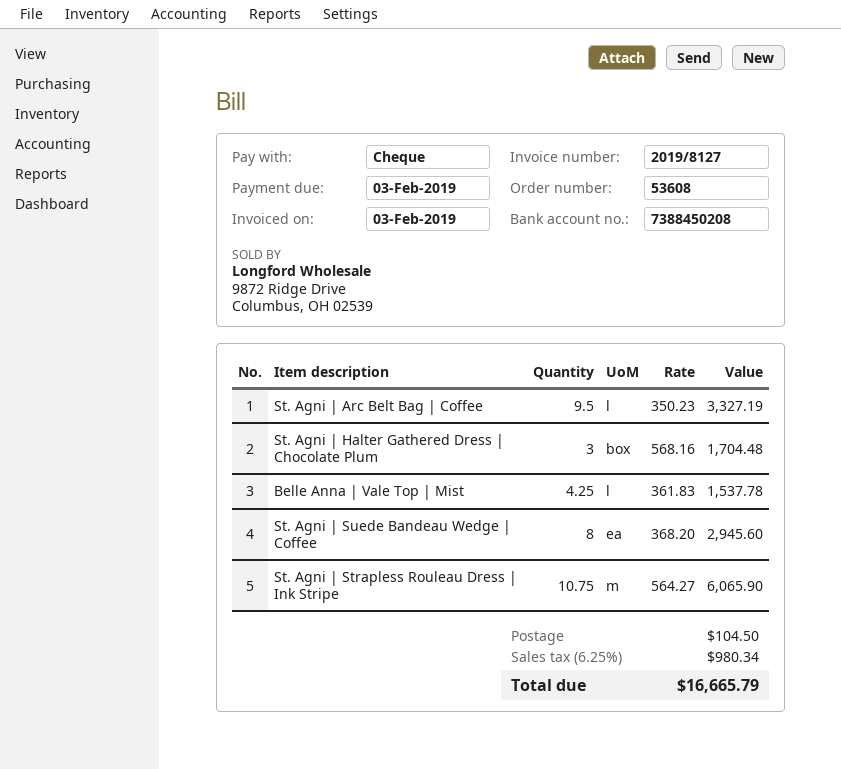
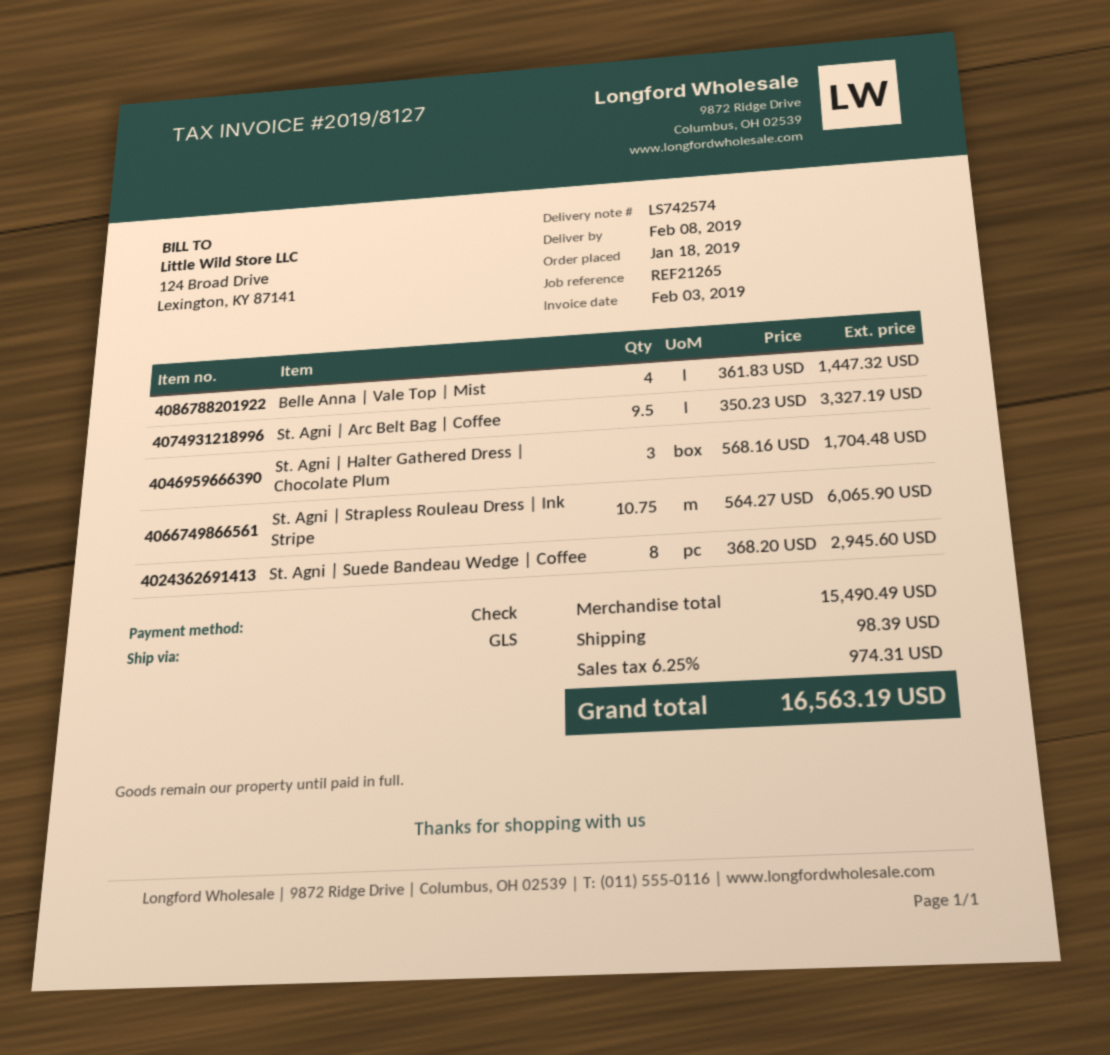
Belle Anna | Vale Top | Mist: 4.25 x 361.83 = 1537.78 -> 4 x 361.83 = 1447.32
shipping: 104.50 -> 98.39
tax: 6.25% = 980.34 -> 6.25% = 974.31
total: 16665.79 -> 16563.19

